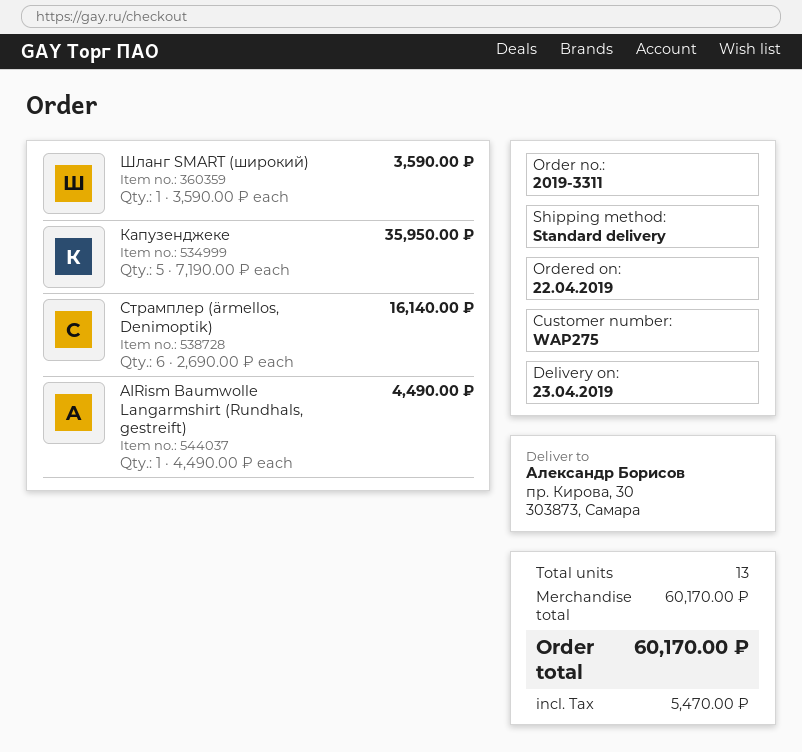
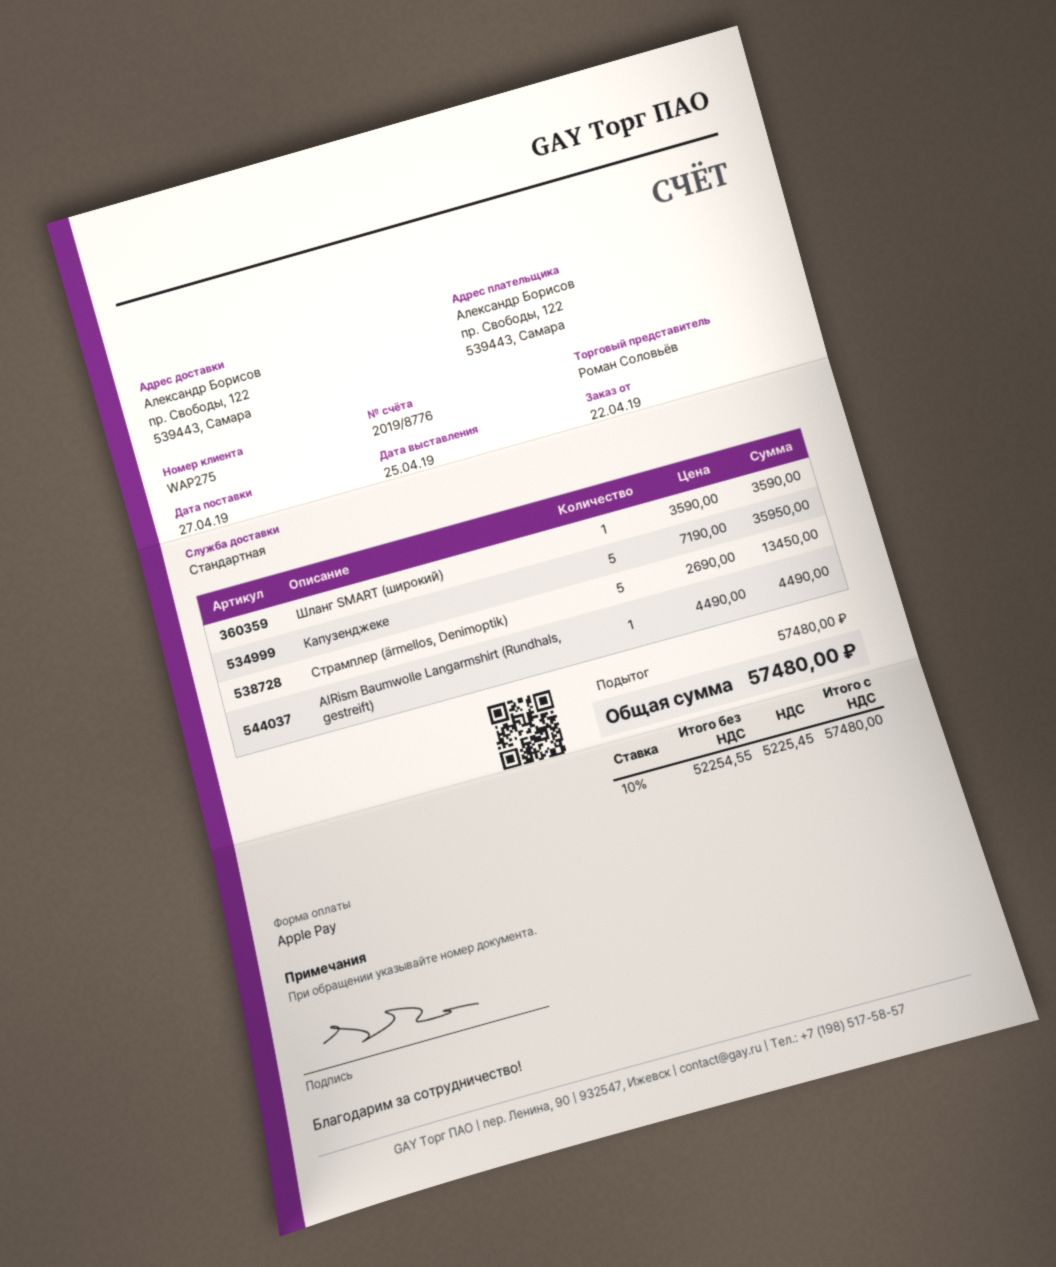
delivery date: 2019-04-23 -> 2019-04-27
ship to: пр. Кирова, 30, 303873, Самара -> пр. Свободы, 122, 539443, Самара
Страмплер (ärmellos, Denimoptik): 6 x 2690.00 = 16140.00 -> 5 x 2690.00 = 13450.00
subtotal: 60170.00 -> 57480.00
tax: 5470.00 -> 5225.45
total: 60170.00 -> 57480.00

